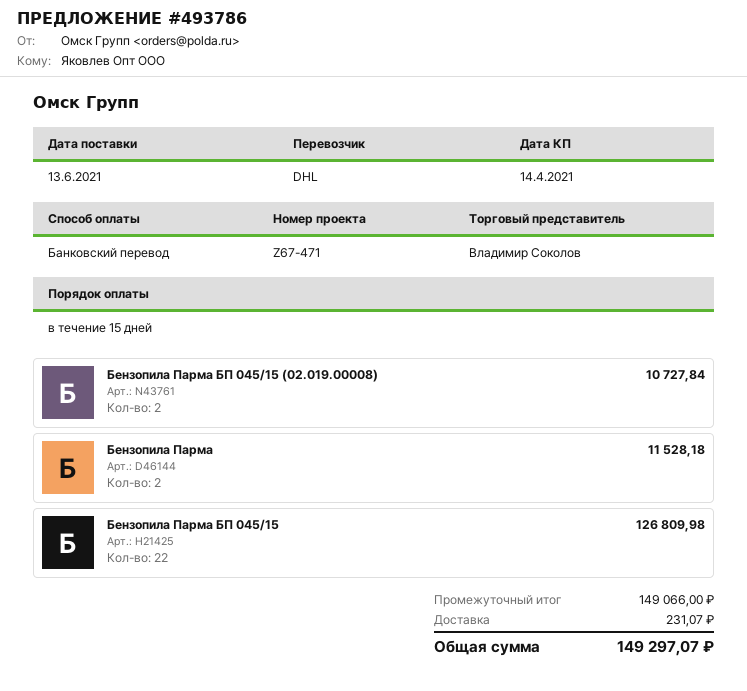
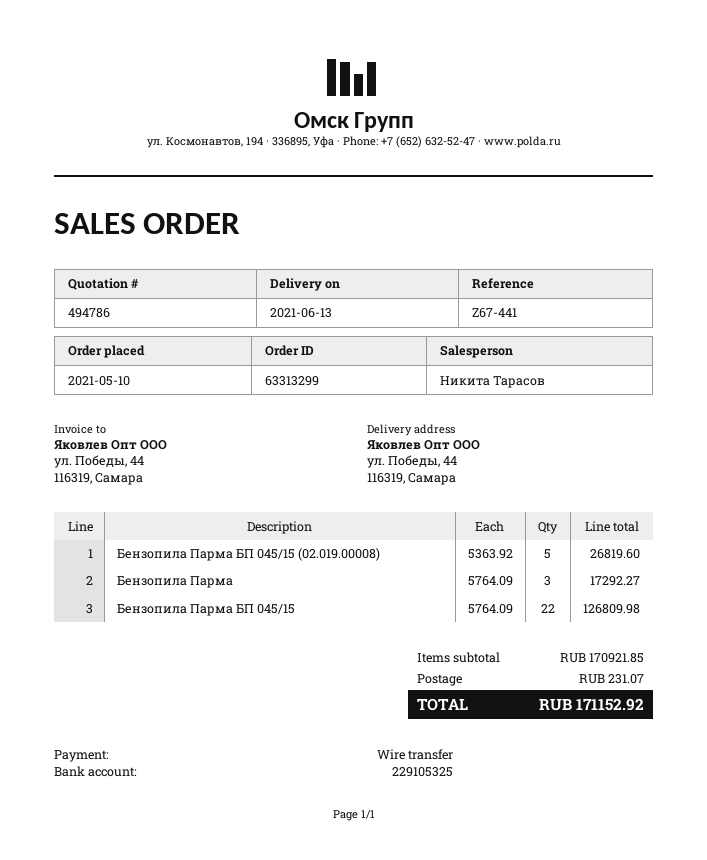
quote number: 493786 -> 494786
reference: Z67-471 -> Z67-441
sales rep: Владимир Соколов -> Никита Тарасов
Бензопила Парма БП 045/15 (02.019.00008): 2 for 10727.84 -> 5 for 26819.60
Бензопила Парма: 2 for 11528.18 -> 3 for 17292.27
subtotal: 149066.00 -> 170921.85
total: 149297.07 -> 171152.92

